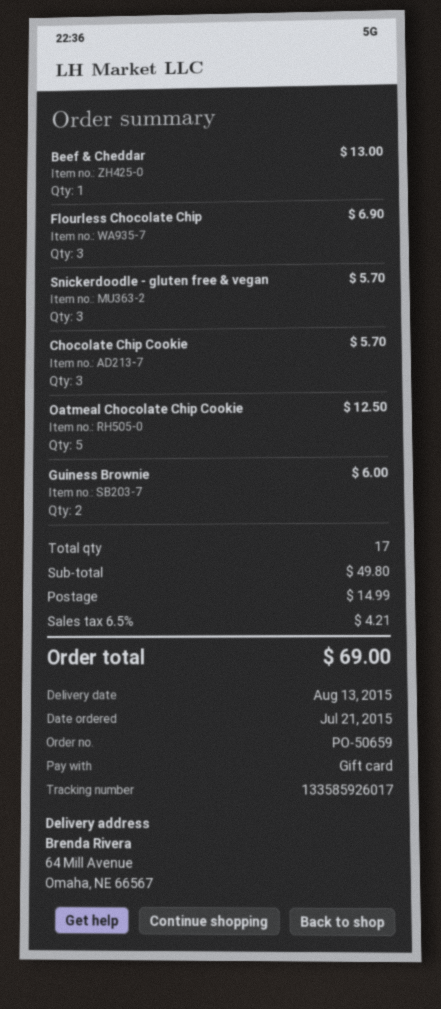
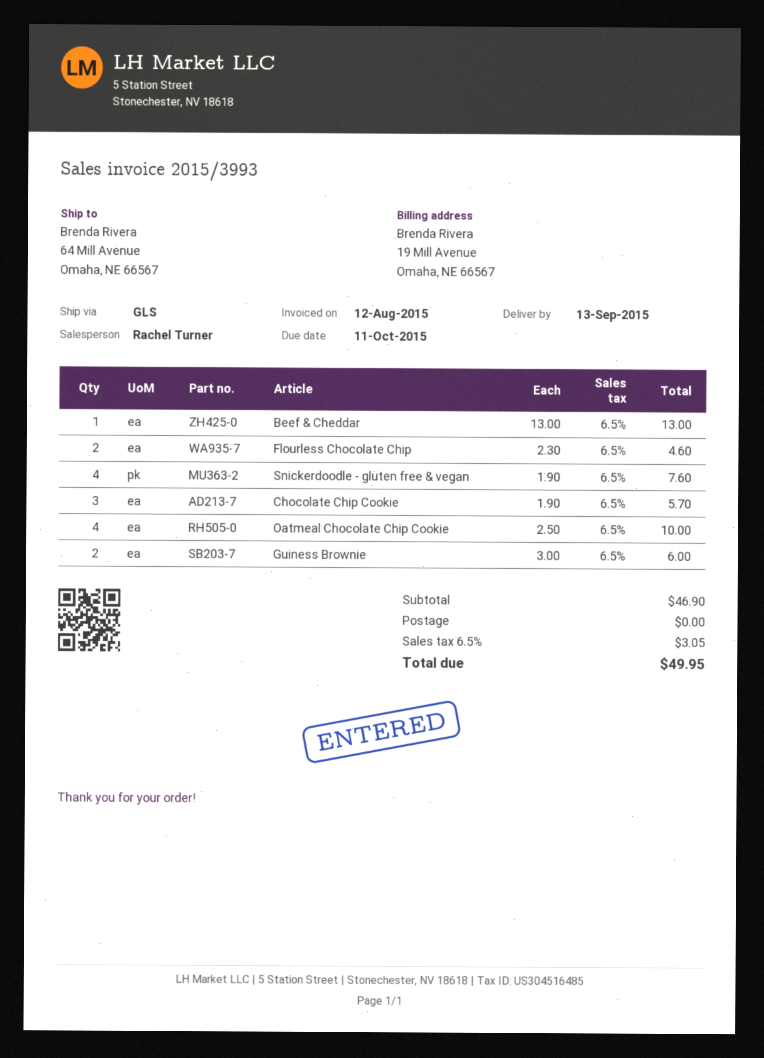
delivery date: 2015-08-13 -> 2015-09-13
Flourless Chocolate Chip: 3 for 6.90 -> 2 for 4.60
Snickerdoodle - gluten free & vegan: 3 for 5.70 -> 4 for 7.60
Oatmeal Chocolate Chip Cookie: 5 for 12.50 -> 4 for 10.00
subtotal: 49.80 -> 46.90
shipping: 14.99 -> 0.00
tax: 6.5% = 4.21 -> 6.5% = 3.05
total: 69.00 -> 49.95

